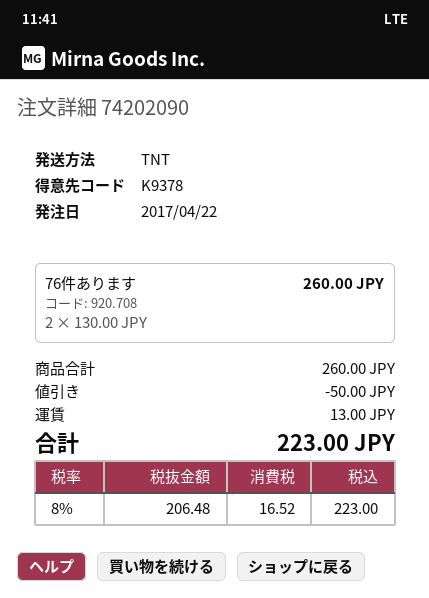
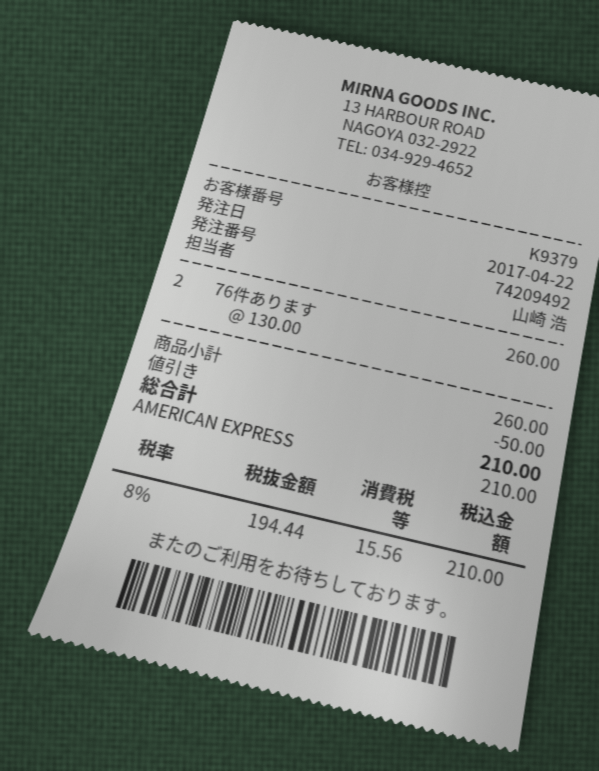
order number: 74202090 -> 74209492
customer number: K9378 -> K9379
shipping: 13.00 -> none
net: 206.48 -> 194.44
tax: 8% = 16.52 -> 8% = 15.56
total: 223.00 -> 210.00

